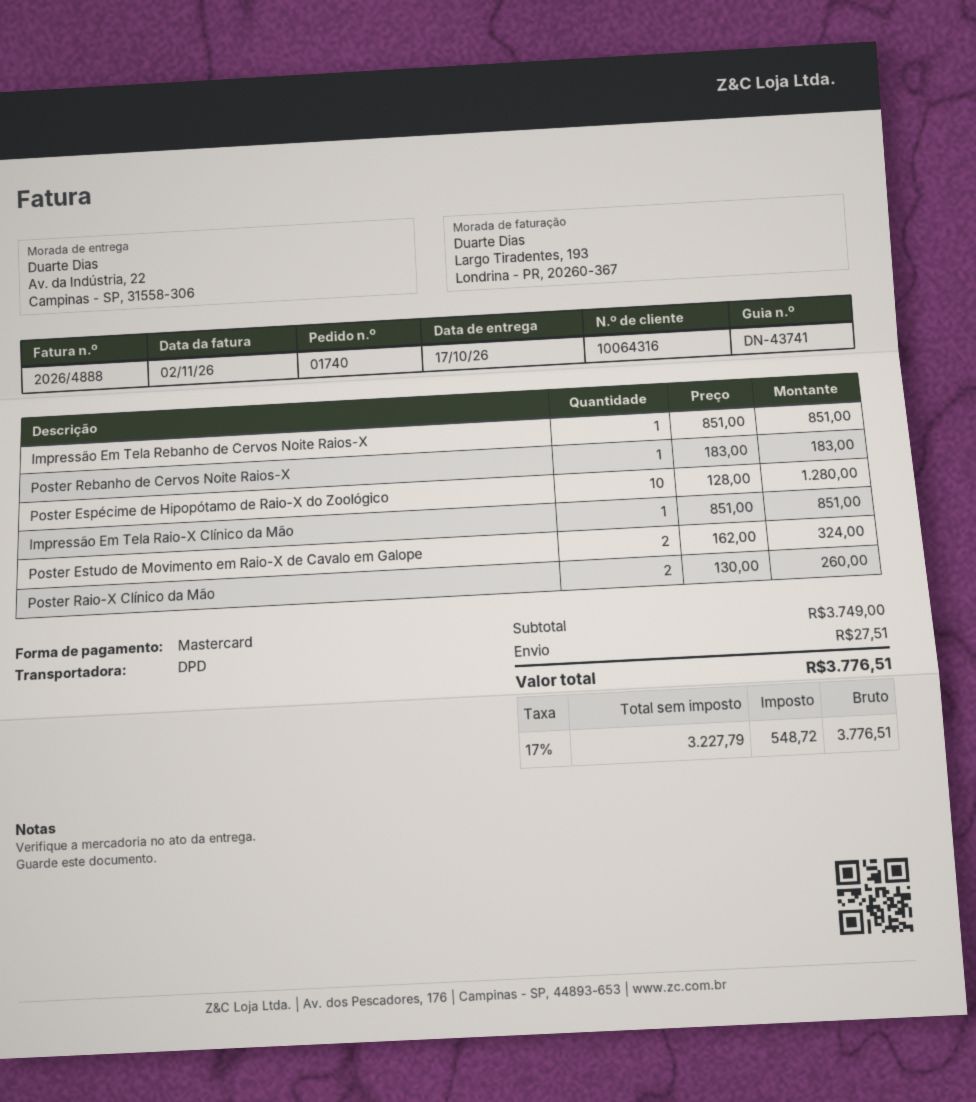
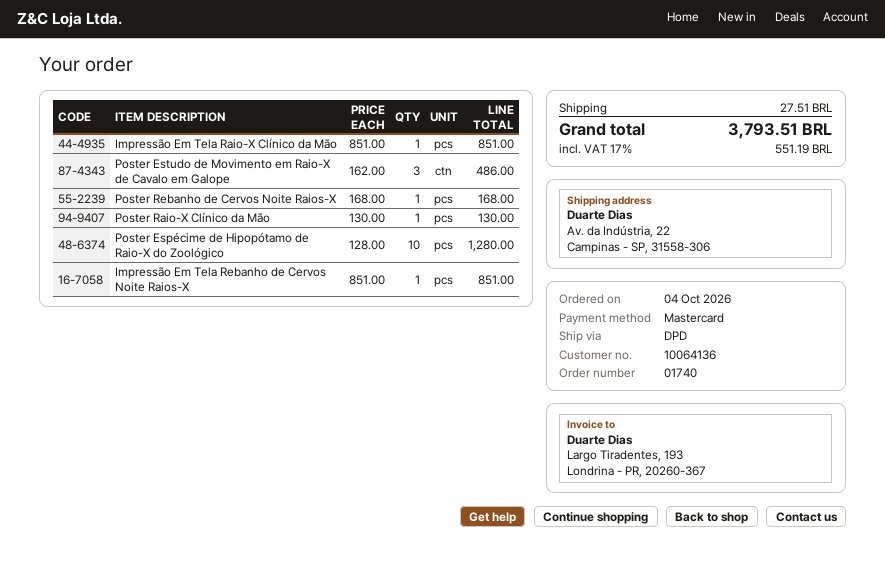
customer number: 10064316 -> 10064136
Poster Rebanho de Cervos Noite Raios-X: 1 x 183.00 = 183.00 -> 1 x 168.00 = 168.00
Poster Estudo de Movimento em Raio-X de Cavalo em Galope: 2 x 162.00 = 324.00 -> 3 x 162.00 = 486.00
Poster Raio-X Clínico da Mão: 2 x 130.00 = 260.00 -> 1 x 130.00 = 130.00
tax: 17% = 548.72 -> 17% = 551.19
total: 3776.51 -> 3793.51

